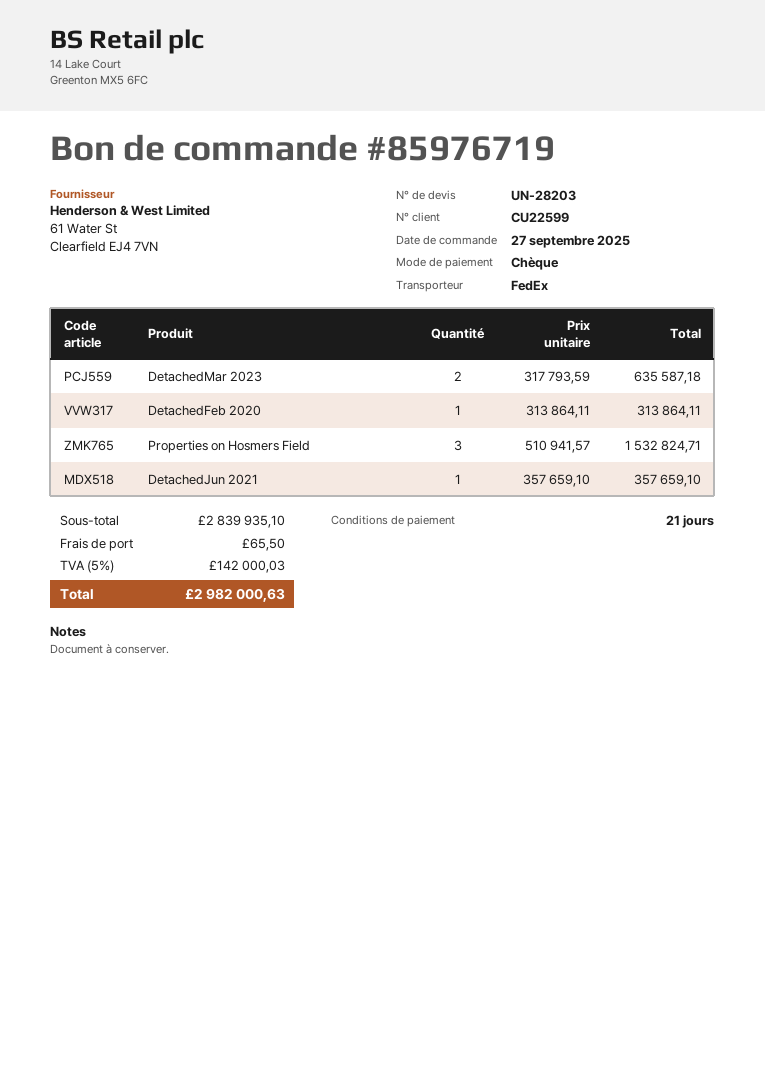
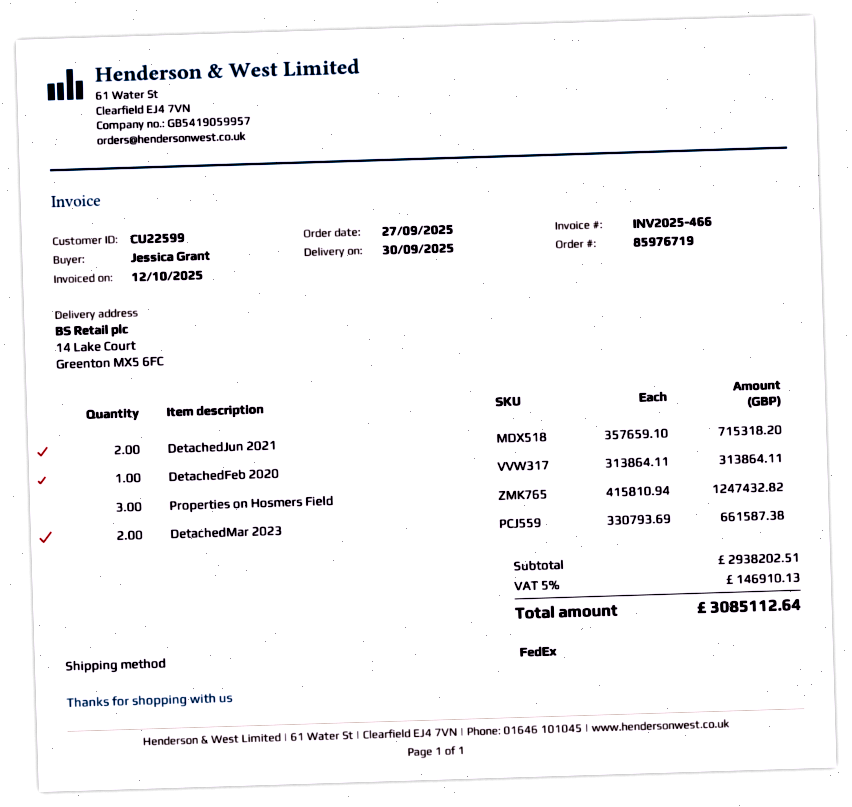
DetachedMar 2023: 2 x 317793.59 = 635587.18 -> 2 x 330793.69 = 661587.38
Properties on Hosmers Field: 3 x 510941.57 = 1532824.71 -> 3 x 415810.94 = 1247432.82
DetachedJun 2021: 1 x 357659.10 = 357659.10 -> 2 x 357659.10 = 715318.20
subtotal: 2839935.10 -> 2938202.51
shipping: 65.50 -> none
tax: 5% = 142000.03 -> 5% = 146910.13
total: 2982000.63 -> 3085112.64

